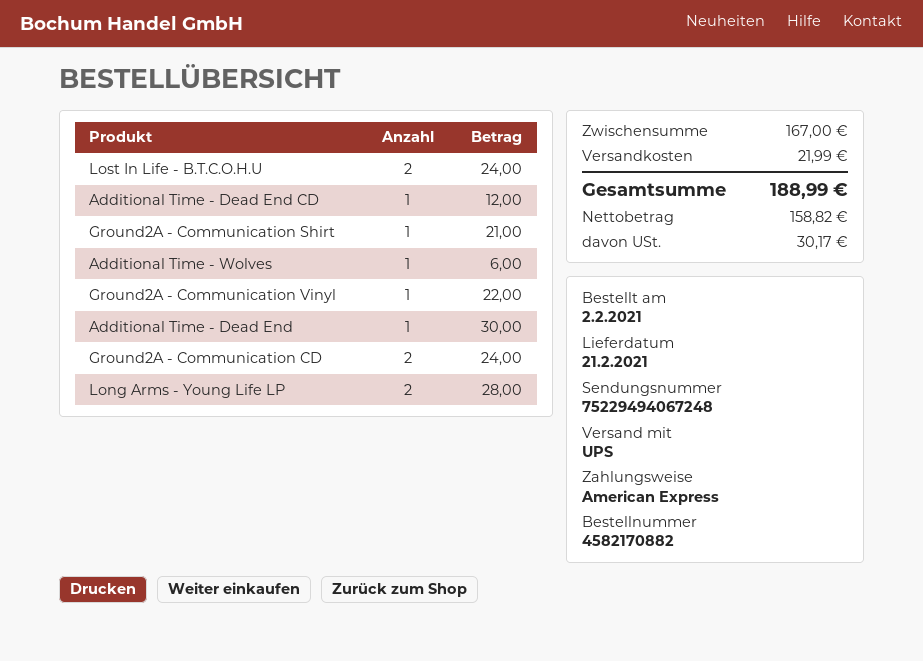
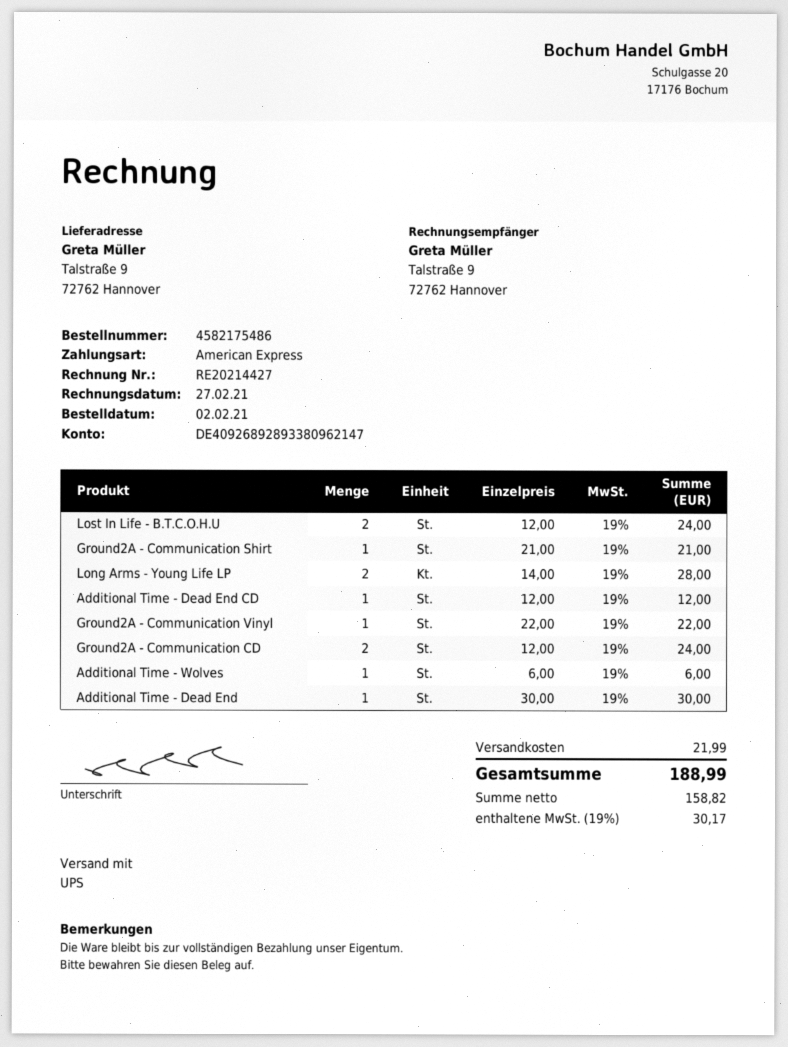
order number: 4582170882 -> 4582175486

